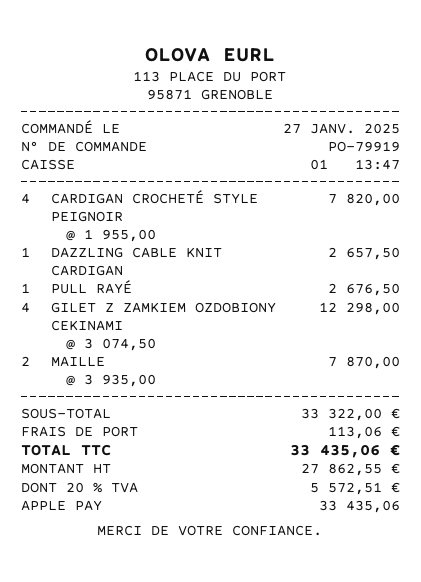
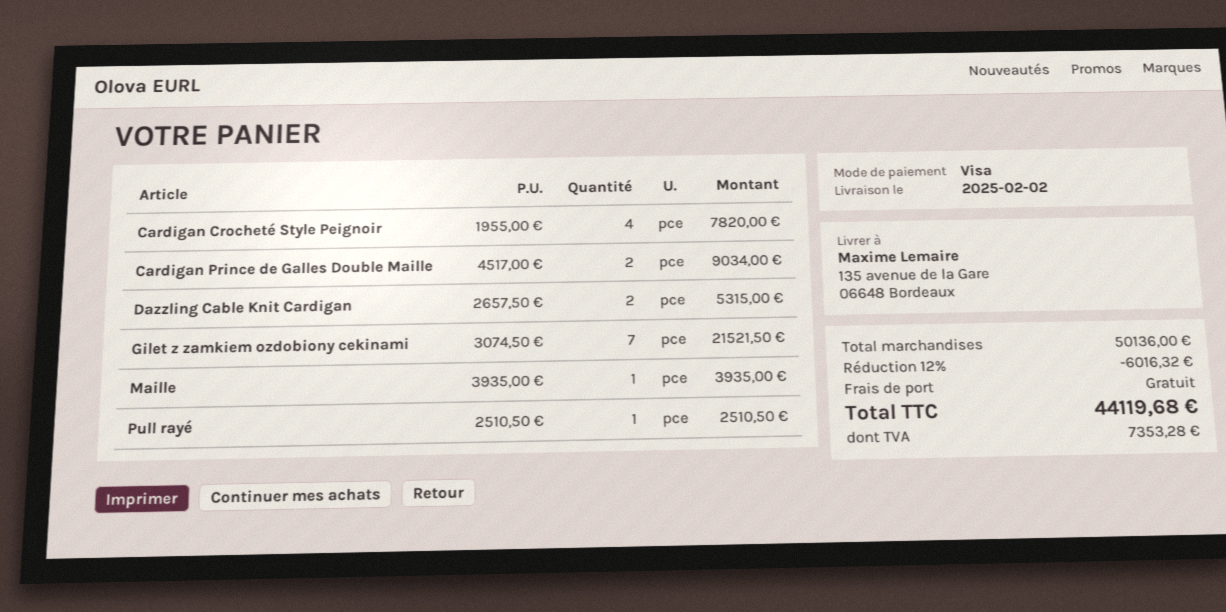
payment method: Apple Pay -> Visa
DAZZLING CABLE KNIT CARDIGAN: 1 x 2657.50 = 2657.50 -> 2 x 2657.50 = 5315.00
PULL RAYÉ: 1 x 2676.50 = 2676.50 -> 1 x 2510.50 = 2510.50
GILET Z ZAMKIEM OZDOBIONY CEKINAMI: 4 x 3074.50 = 12298.00 -> 7 x 3074.50 = 21521.50
MAILLE: 2 x 3935.00 = 7870.00 -> 1 x 3935.00 = 3935.00
Cardigan Prince de Galles Double Maille: none -> 2 x 4517.00 = 9034.00
subtotal: 33322.00 -> 50136.00
discount: none -> 12% = 6016.32
shipping: 113.06 -> 0.00
tax: 5572.51 -> 7353.28
total: 33435.06 -> 44119.68

